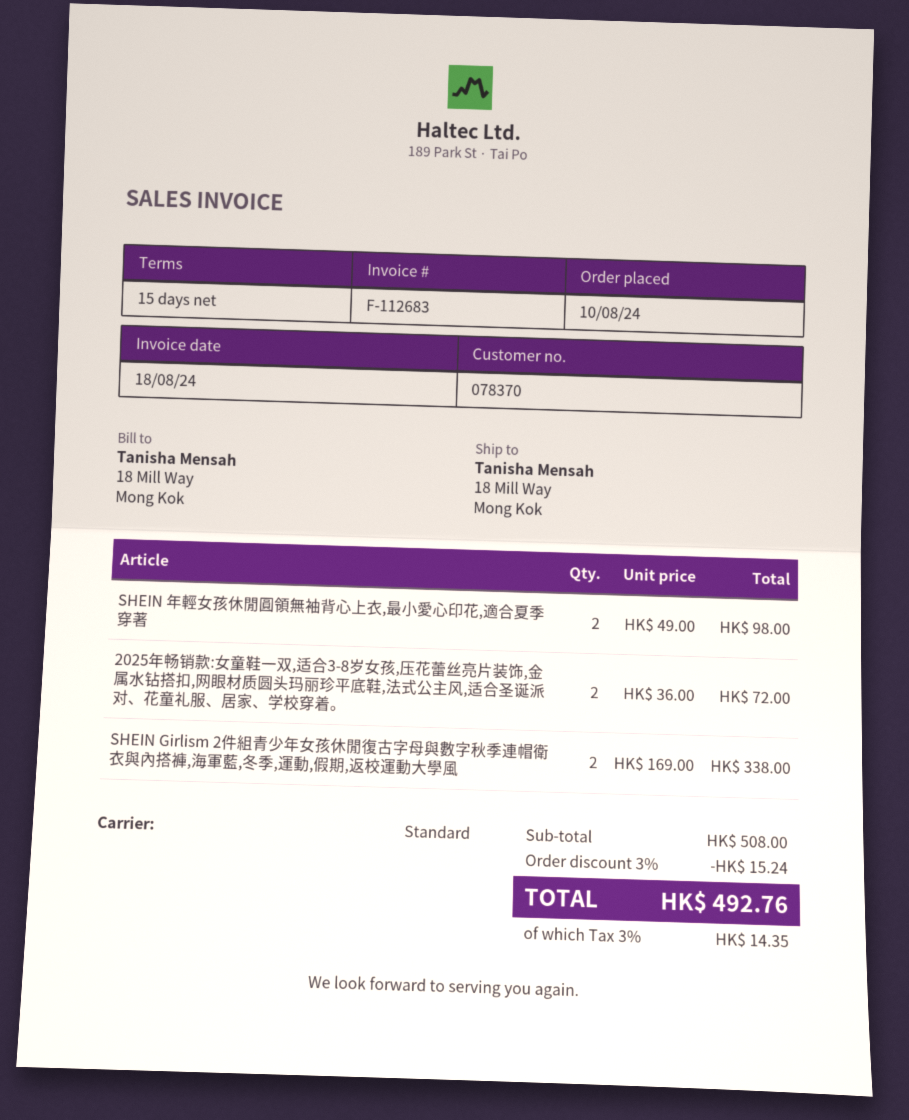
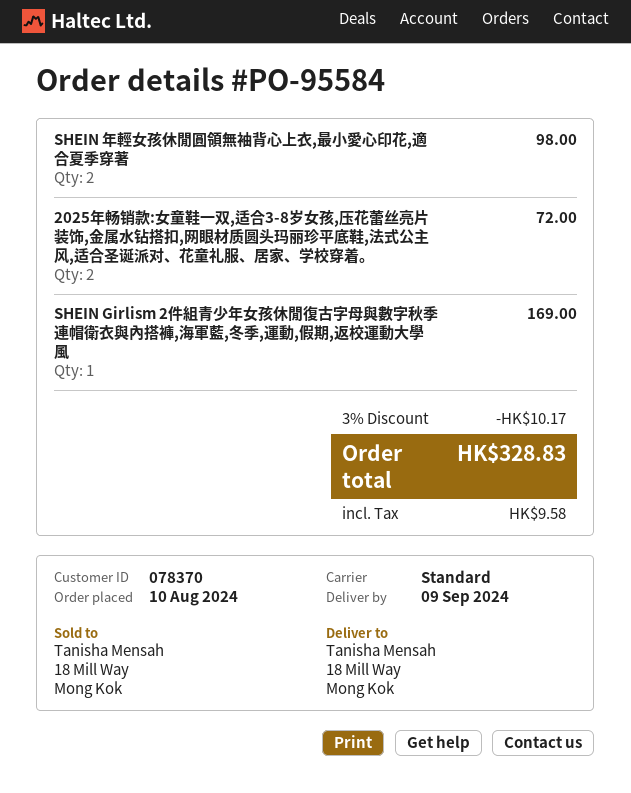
SHEIN Girlism 2件組青少年女孩休閒復古字母與數字秋季連帽衛衣與內搭褲,海軍藍,冬季,運動,假期,返校運動大學風: 2 for 338.00 -> 1 for 169.00
discount: 3% = 15.24 -> 3% = 10.17
tax: 14.35 -> 9.58
total: 492.76 -> 328.83

